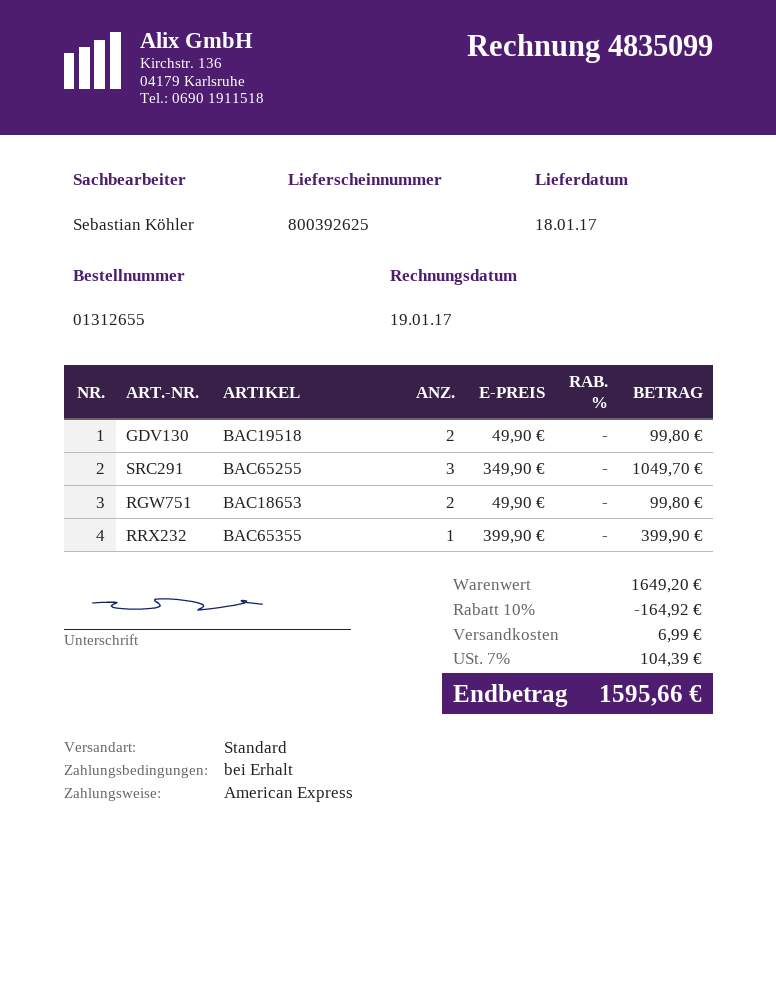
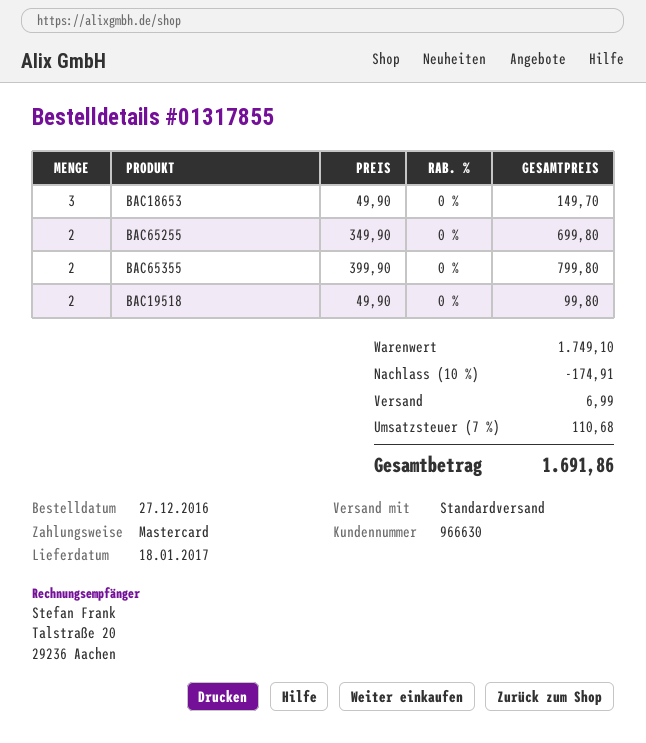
order number: 01312655 -> 01317855
payment method: American Express -> Mastercard
BAC65255: 3 x 349.90 = 1049.70 -> 2 x 349.90 = 699.80
BAC18653: 2 x 49.90 = 99.80 -> 3 x 49.90 = 149.70
BAC65355: 1 x 399.90 = 399.90 -> 2 x 399.90 = 799.80
subtotal: 1649.20 -> 1749.10
discount: 10% = 164.92 -> 10% = 174.91
tax: 7% = 104.39 -> 7% = 110.68
total: 1595.66 -> 1691.86

